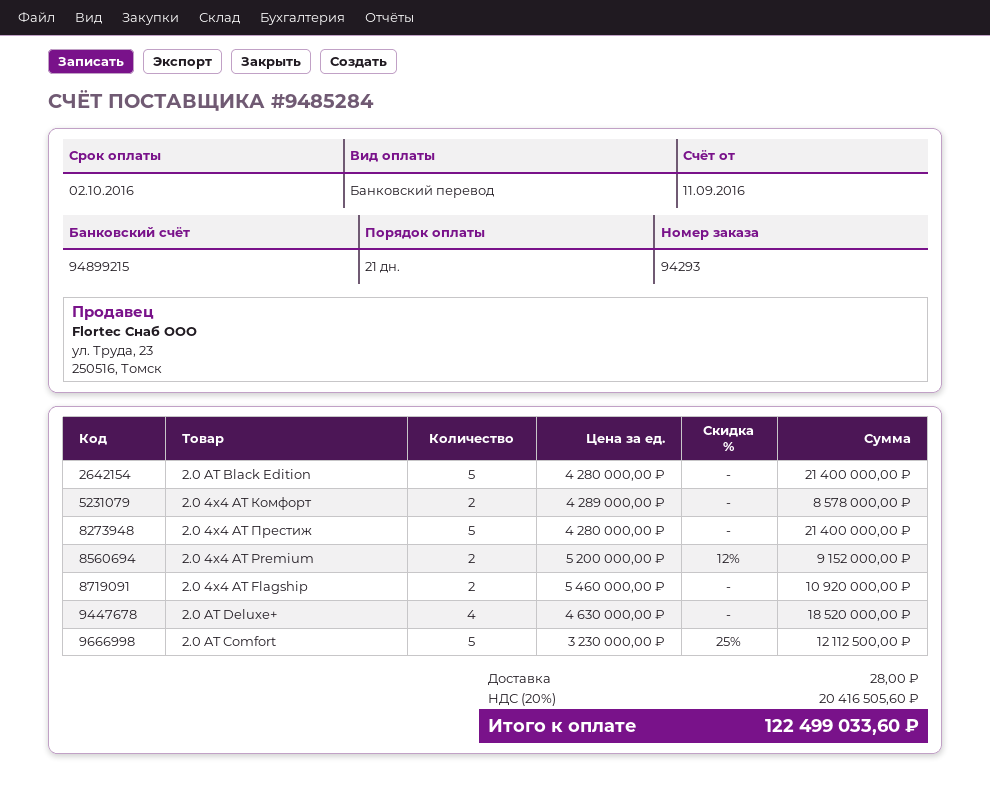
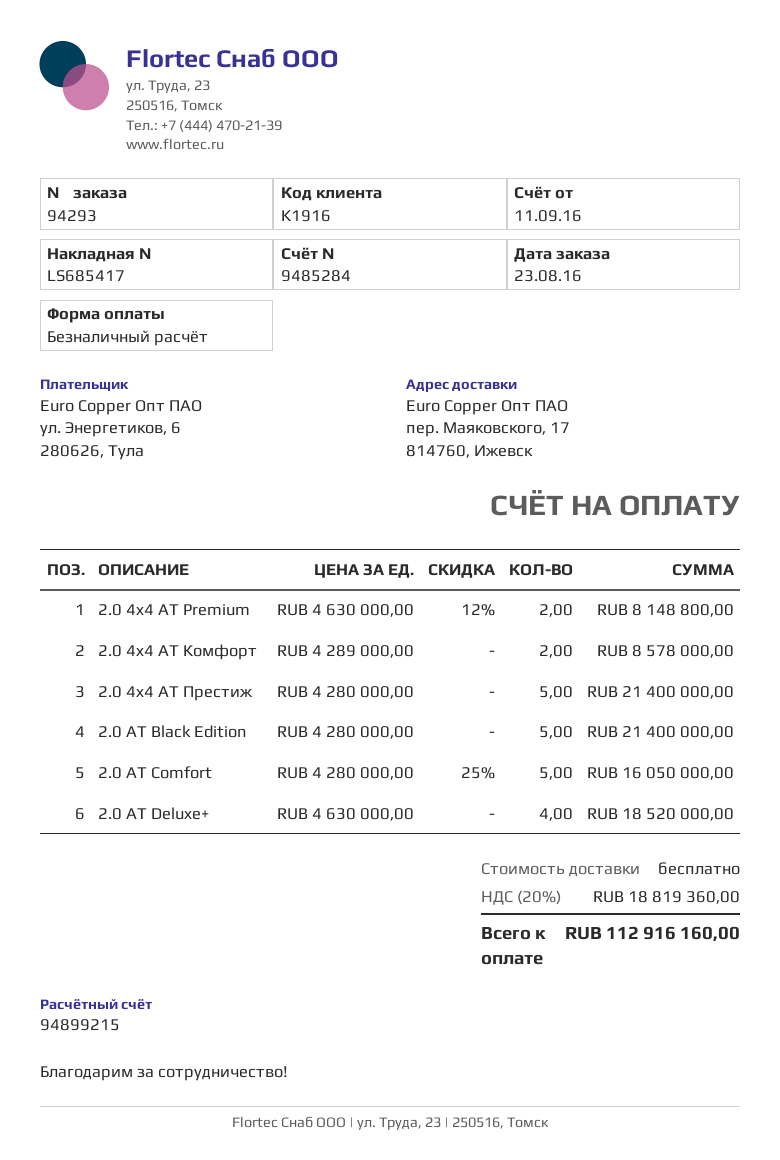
2.0 4x4 AT Premium: 2 x 5200000.00 - 12% = 9152000.00 -> 2 x 4630000.00 - 12% = 8148800.00
2.0 4x4 AT Flagship: 2 x 5460000.00 = 10920000.00 -> none
2.0 AT Comfort: 5 x 3230000.00 - 25% = 12112500.00 -> 5 x 4280000.00 - 25% = 16050000.00
shipping: 28.00 -> 0.00
tax: 20% = 20416505.60 -> 20% = 18819360.00
total: 122499033.60 -> 112916160.00

